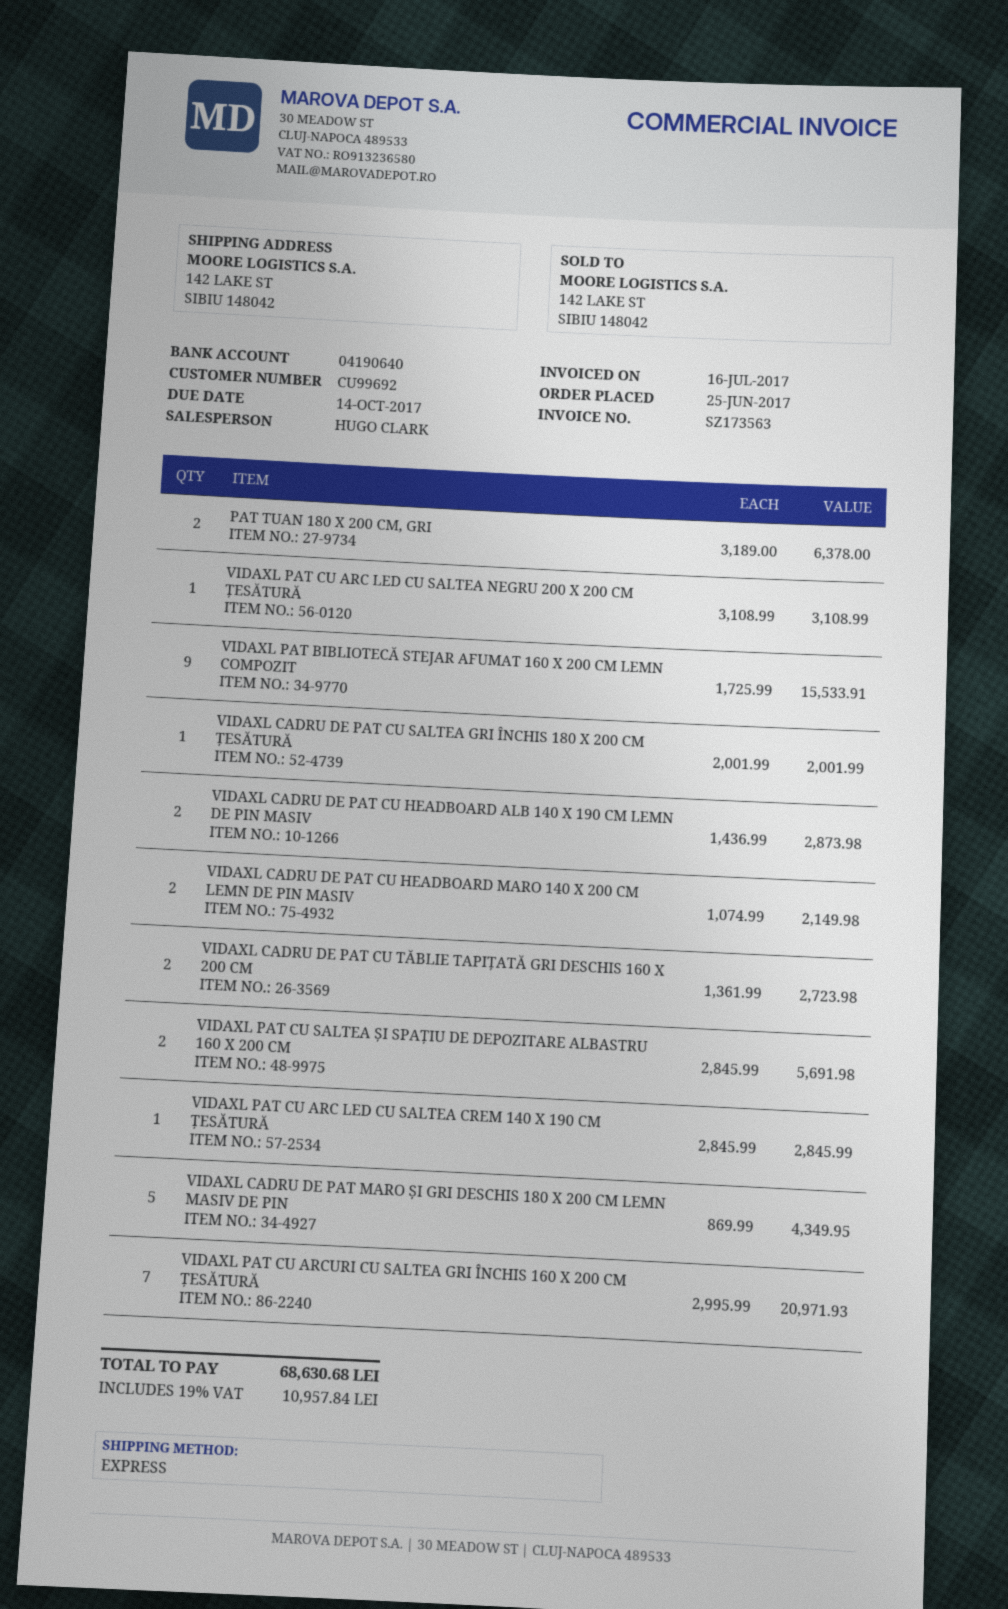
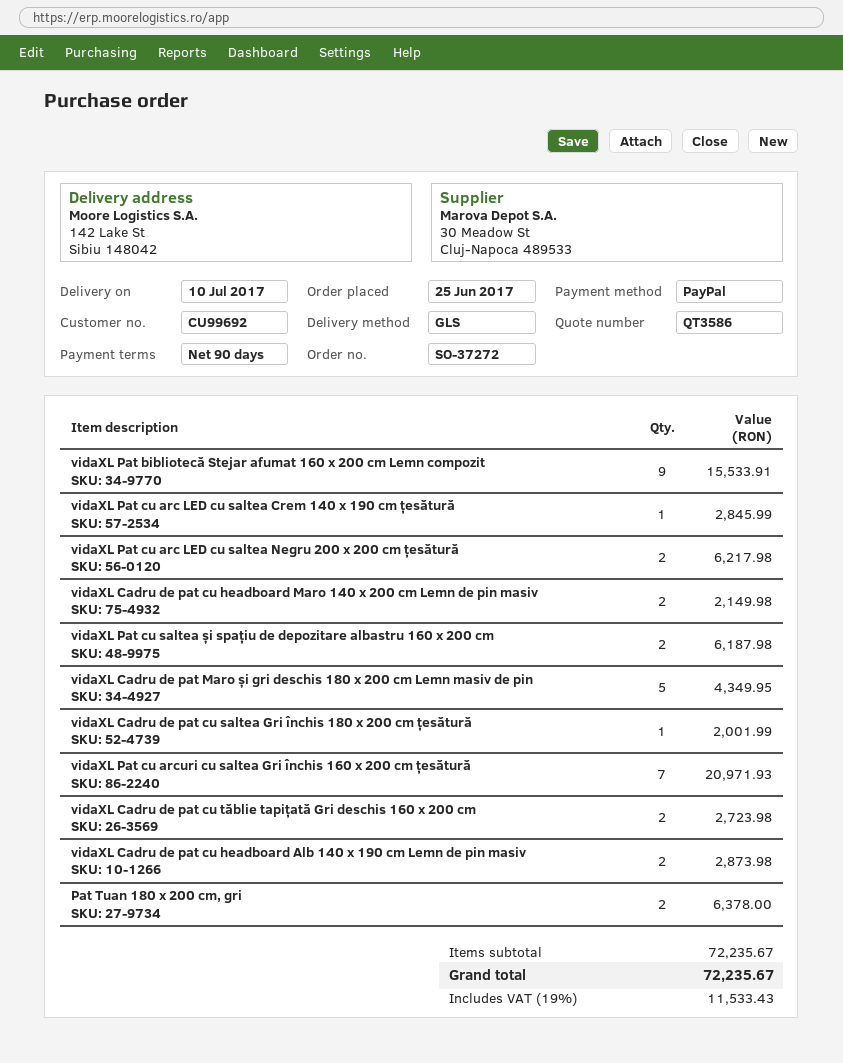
shipping method: express -> GLS
VIDAXL PAT CU ARC LED CU SALTEA NEGRU 200 X 200 CM ȚESĂTURĂ: 1 for 3108.99 -> 2 for 6217.98
VIDAXL PAT CU SALTEA ȘI SPAȚIU DE DEPOZITARE ALBASTRU 160 X 200 CM: 2 for 5691.98 -> 2 for 6187.98
tax: 19% = 10957.84 -> 19% = 11533.43
total: 68630.68 -> 72235.67

